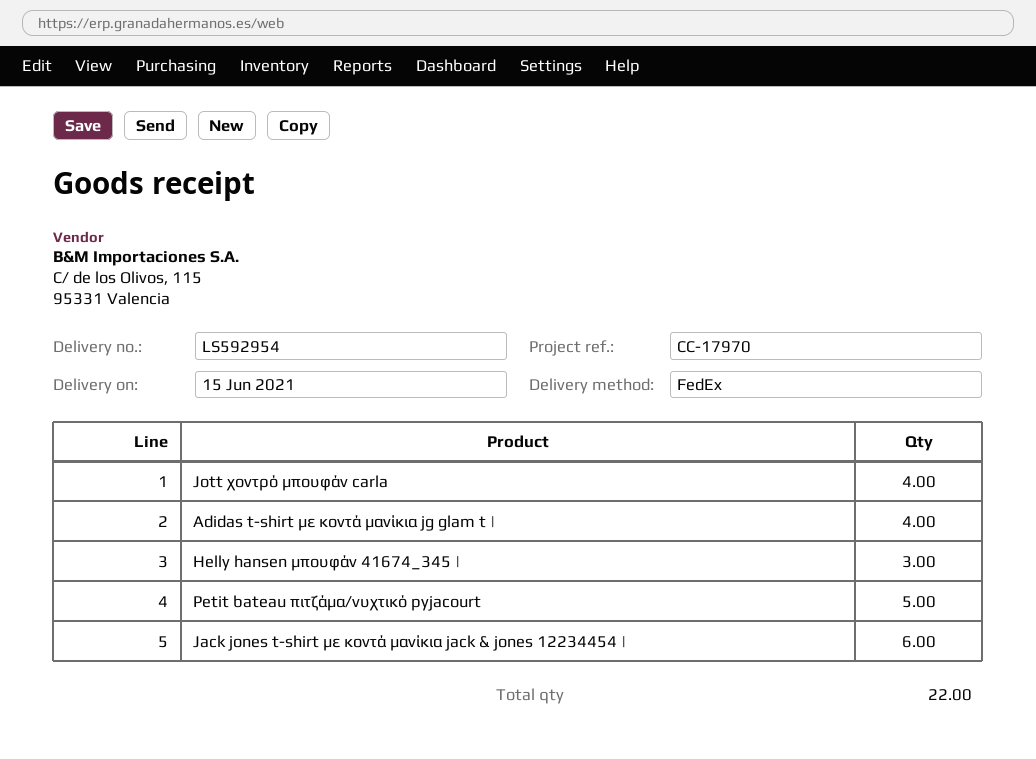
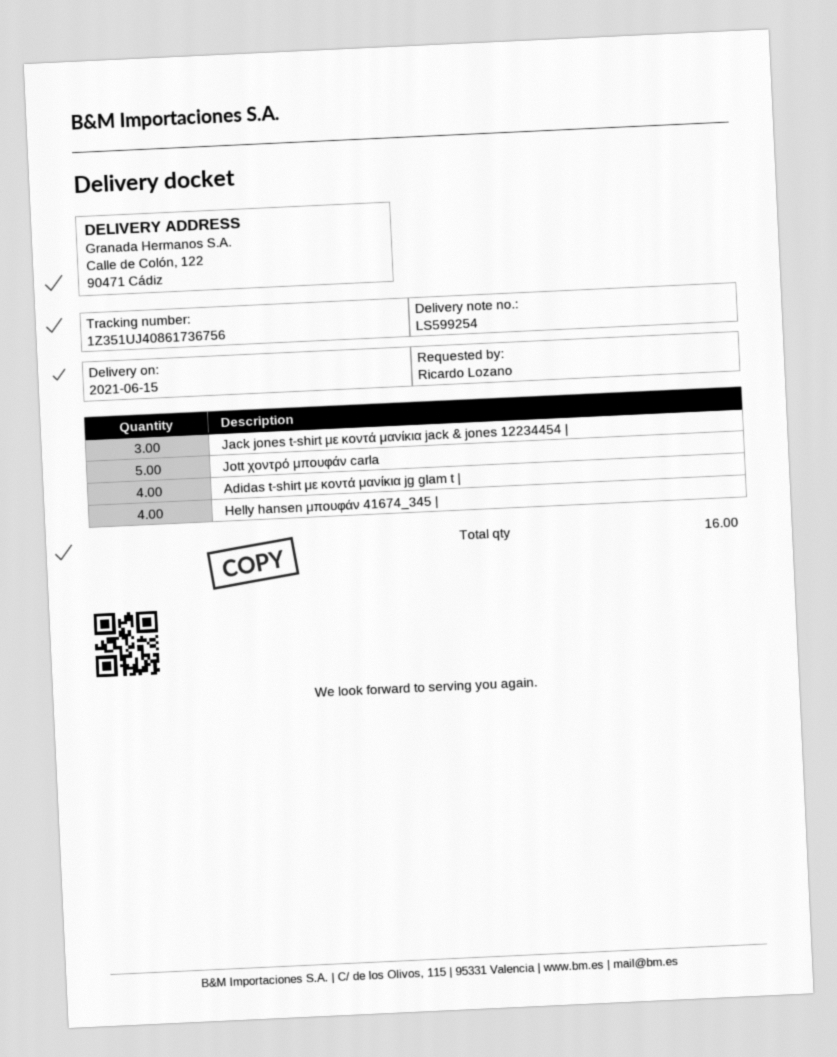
delivery note number: LS592954 -> LS599254
Jott χοντρό μπουφάν carla: 4 -> 5
Helly hansen μπουφάν 41674_345 |: 3 -> 4
Petit bateau πιτζάμα/νυχτικό pyjacourt: 5 -> none
Jack jones t-shirt με κοντά μανίκια jack & jones 12234454 |: 6 -> 3
total quantity: 22 -> 16

